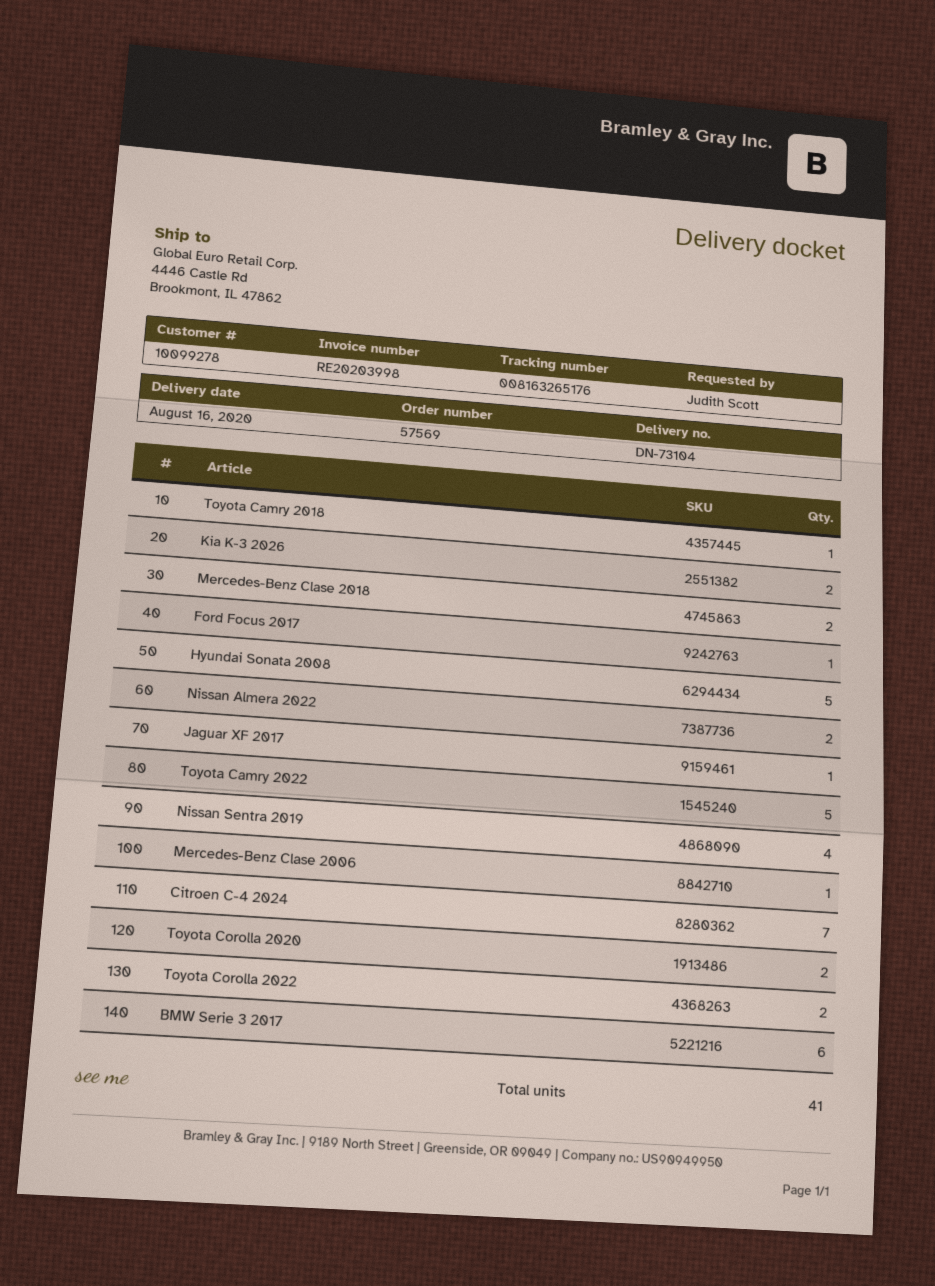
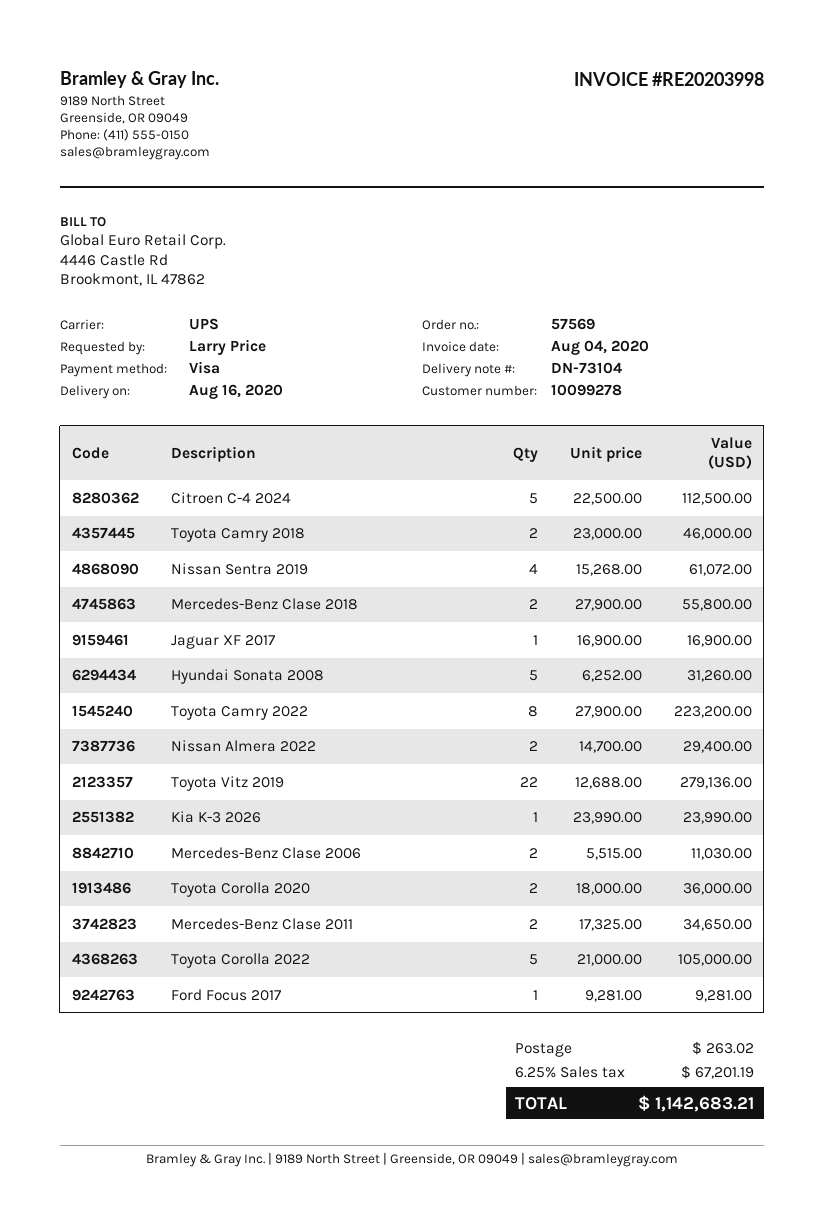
ordered by: Judith Scott -> Larry Price
Toyota Camry 2018: 1 -> 2
Kia K-3 2026: 2 -> 1
Toyota Camry 2022: 5 -> 8
Mercedes-Benz Clase 2006: 1 -> 2
Citroen C-4 2024: 7 -> 5
Toyota Corolla 2022: 2 -> 5
BMW Serie 3 2017: 6 -> none
Toyota Vitz 2019: none -> 22
Mercedes-Benz Clase 2011: none -> 2

